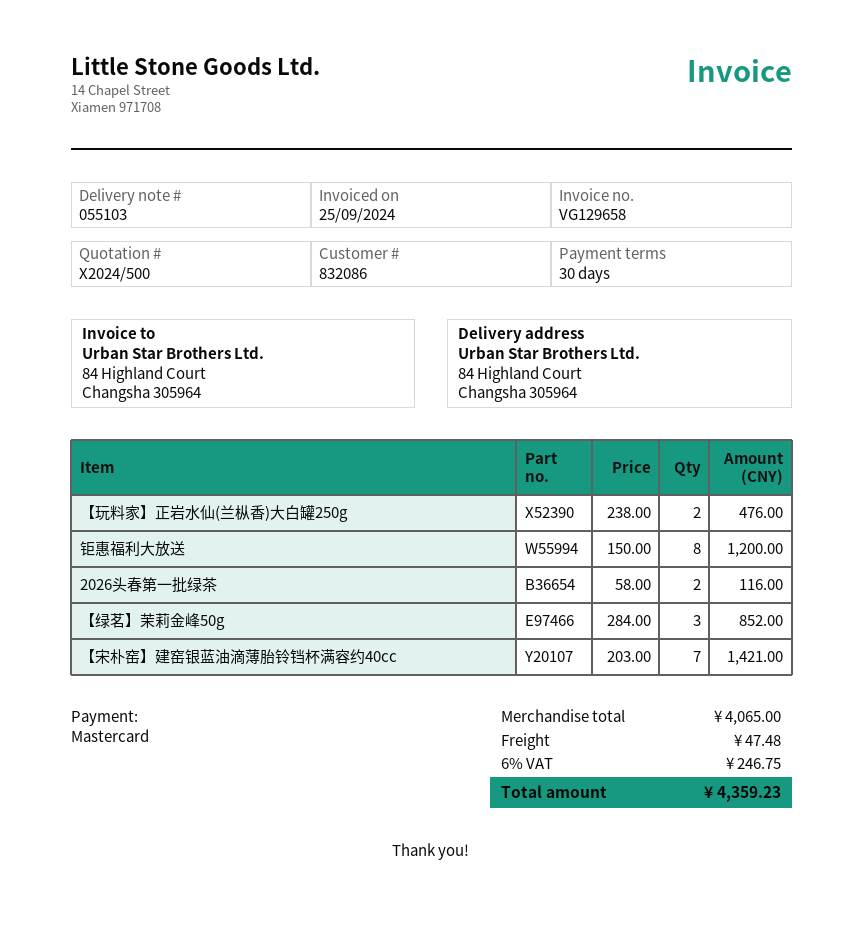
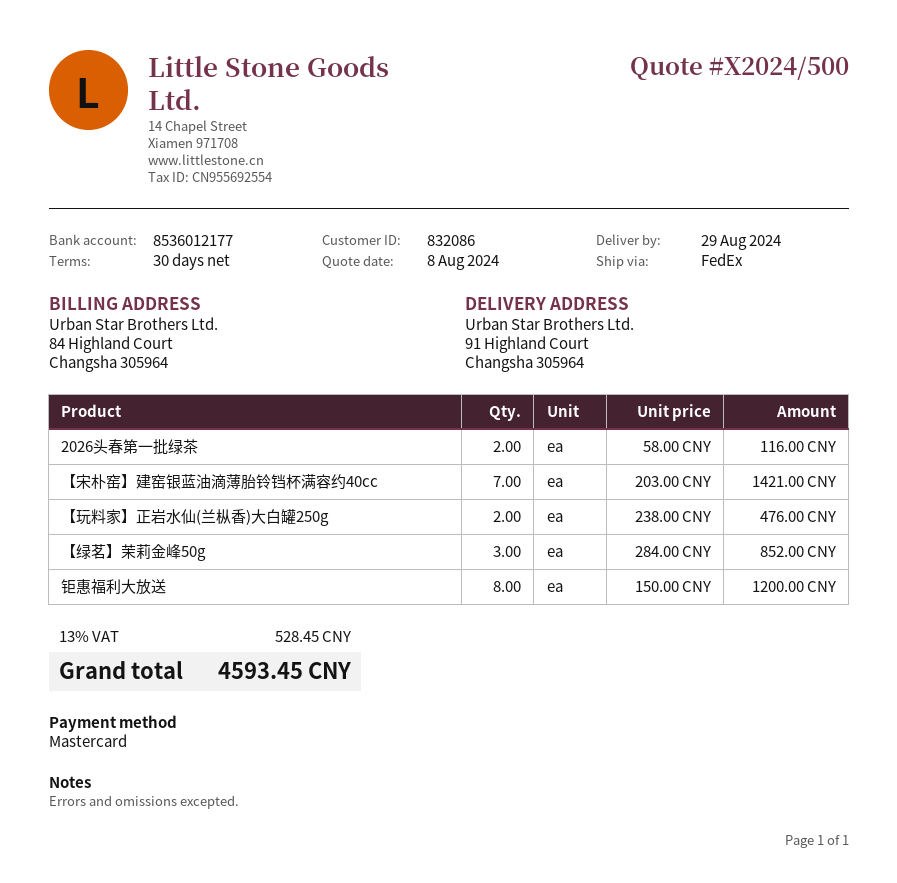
ship to: 84 Highland Court, Changsha 305964 -> 91 Highland Court, Changsha 305964
shipping: 47.48 -> none
tax: 6% = 246.75 -> 13% = 528.45
total: 4359.23 -> 4593.45

